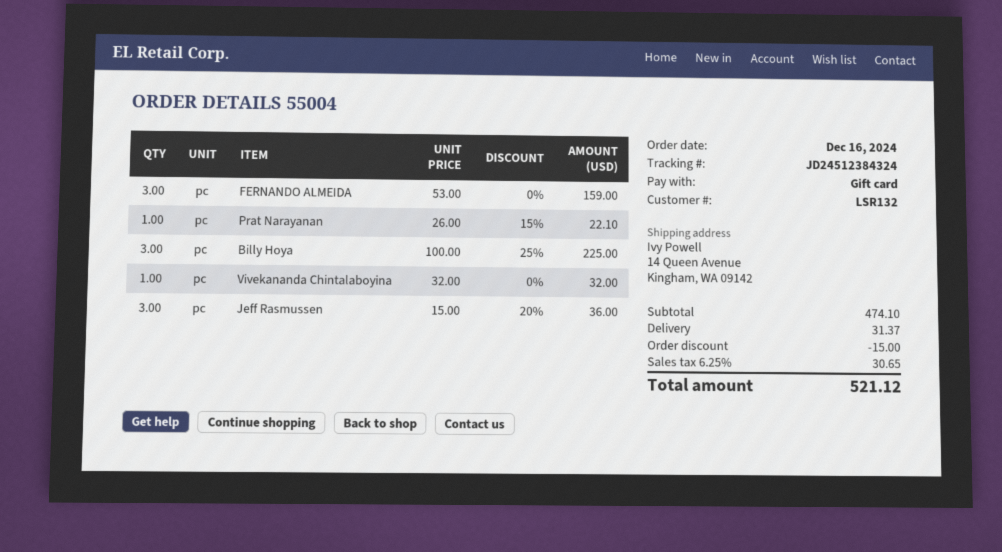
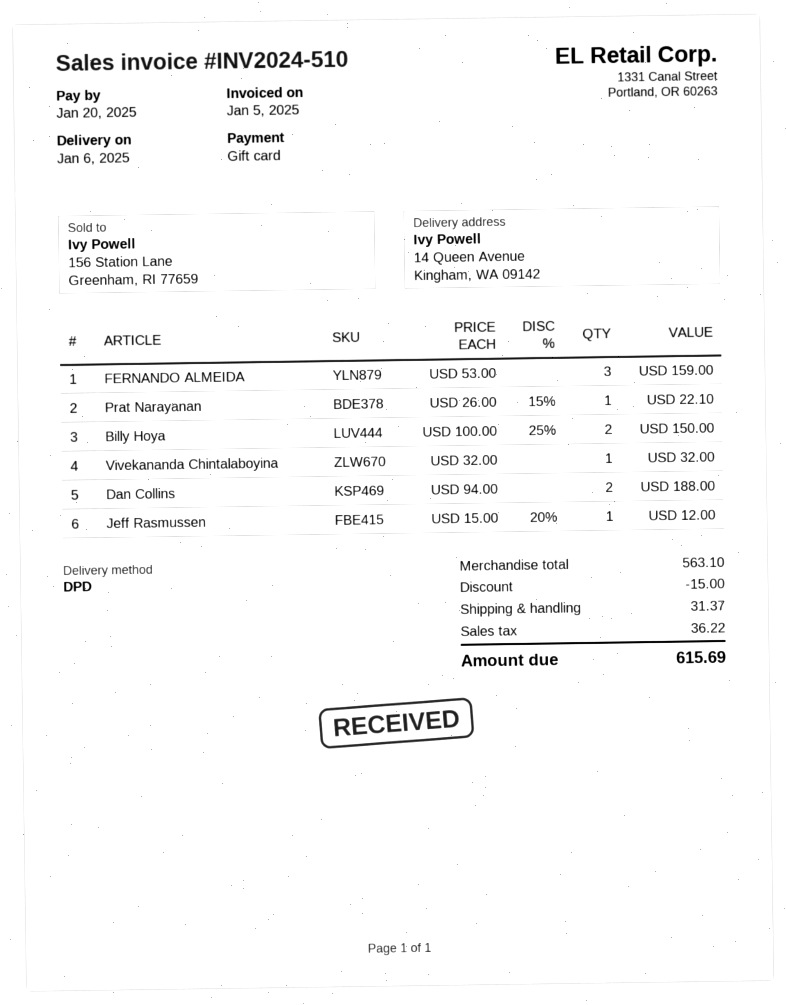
Billy Hoya: 3 x 100.00 - 25% = 225.00 -> 2 x 100.00 - 25% = 150.00
Jeff Rasmussen: 3 x 15.00 - 20% = 36.00 -> 1 x 15.00 - 20% = 12.00
Dan Collins: none -> 2 x 94.00 = 188.00
subtotal: 474.10 -> 563.10
tax: 30.65 -> 36.22
total: 521.12 -> 615.69

